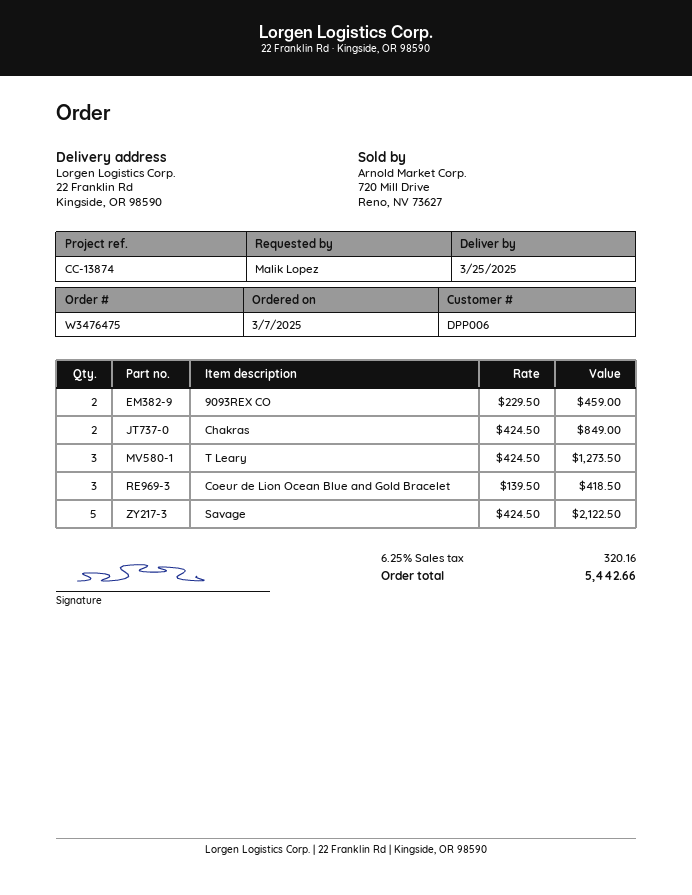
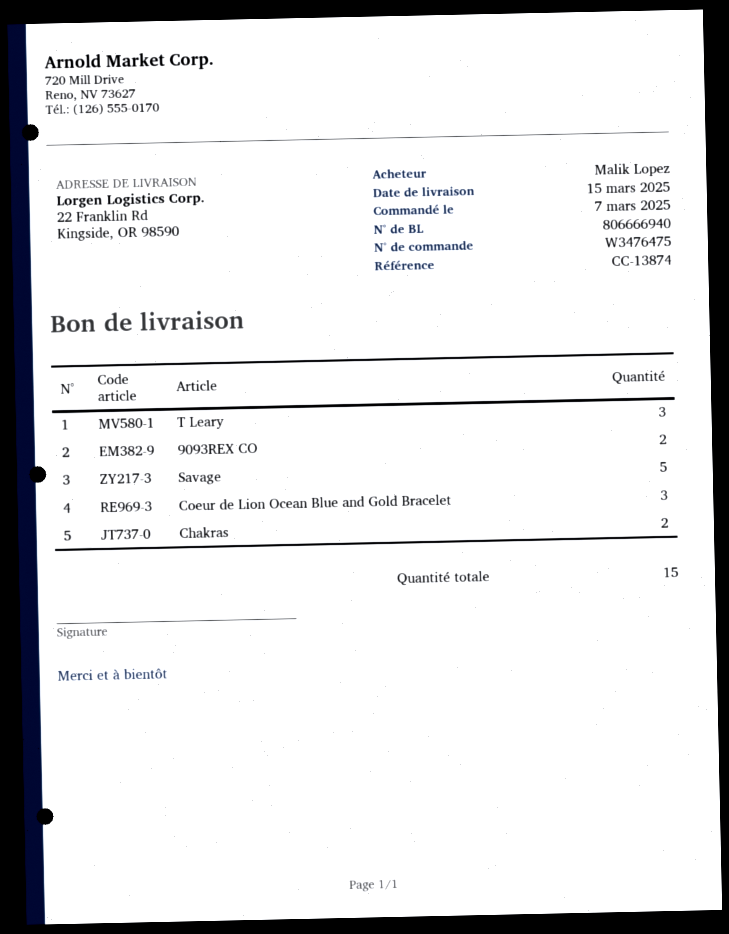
delivery date: 2025-03-25 -> 2025-03-15

